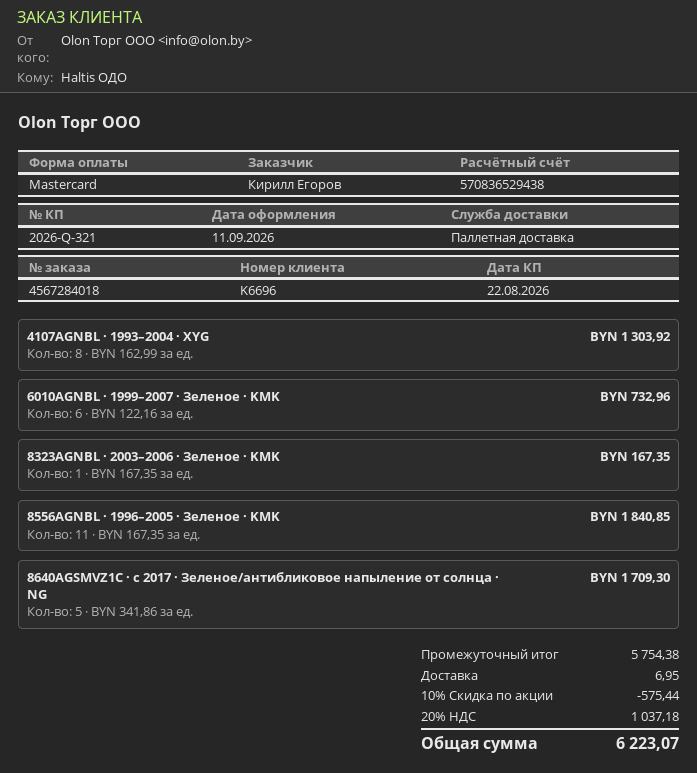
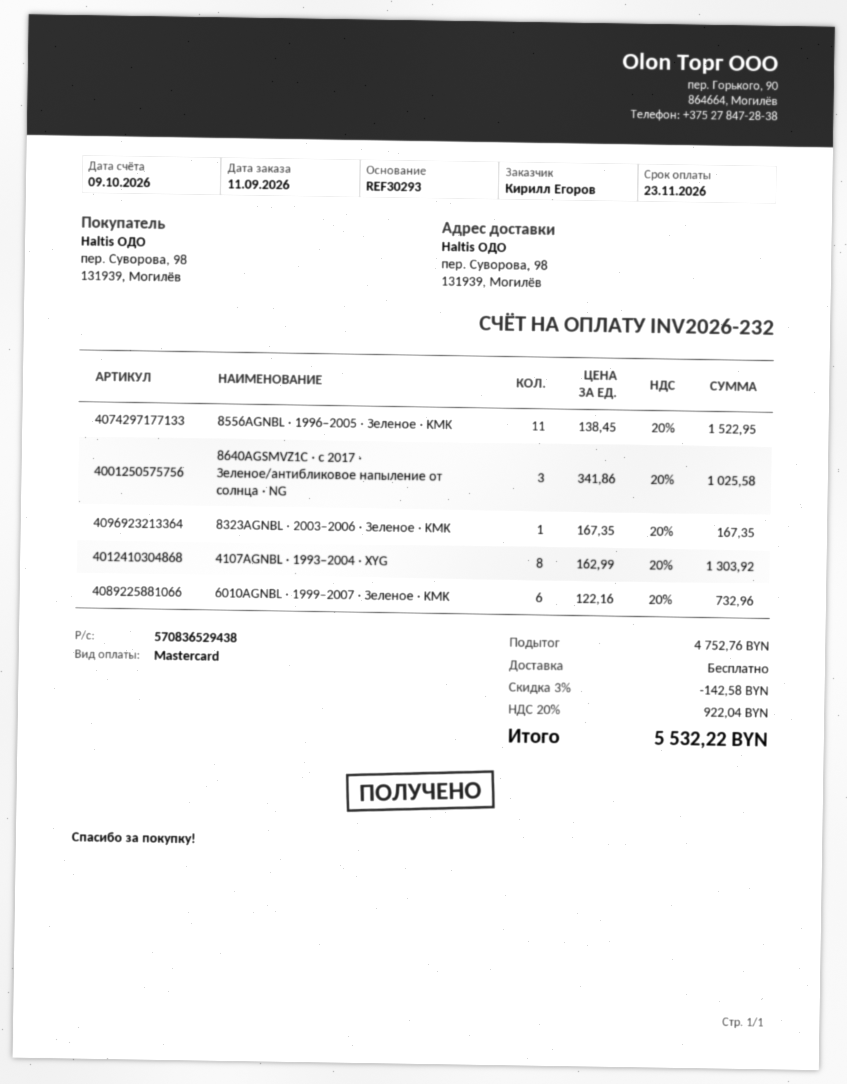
8556AGNBL · 1996–2005 · Зеленое · KMK: 11 x 167.35 = 1840.85 -> 11 x 138.45 = 1522.95
8640AGSMVZ1C · с 2017 · Зеленое/антибликовое напыление от солнца · NG: 5 x 341.86 = 1709.30 -> 3 x 341.86 = 1025.58
subtotal: 5754.38 -> 4752.76
discount: 10% = 575.44 -> 3% = 142.58
shipping: 6.95 -> 0.00
tax: 20% = 1037.18 -> 20% = 922.04
total: 6223.07 -> 5532.22

